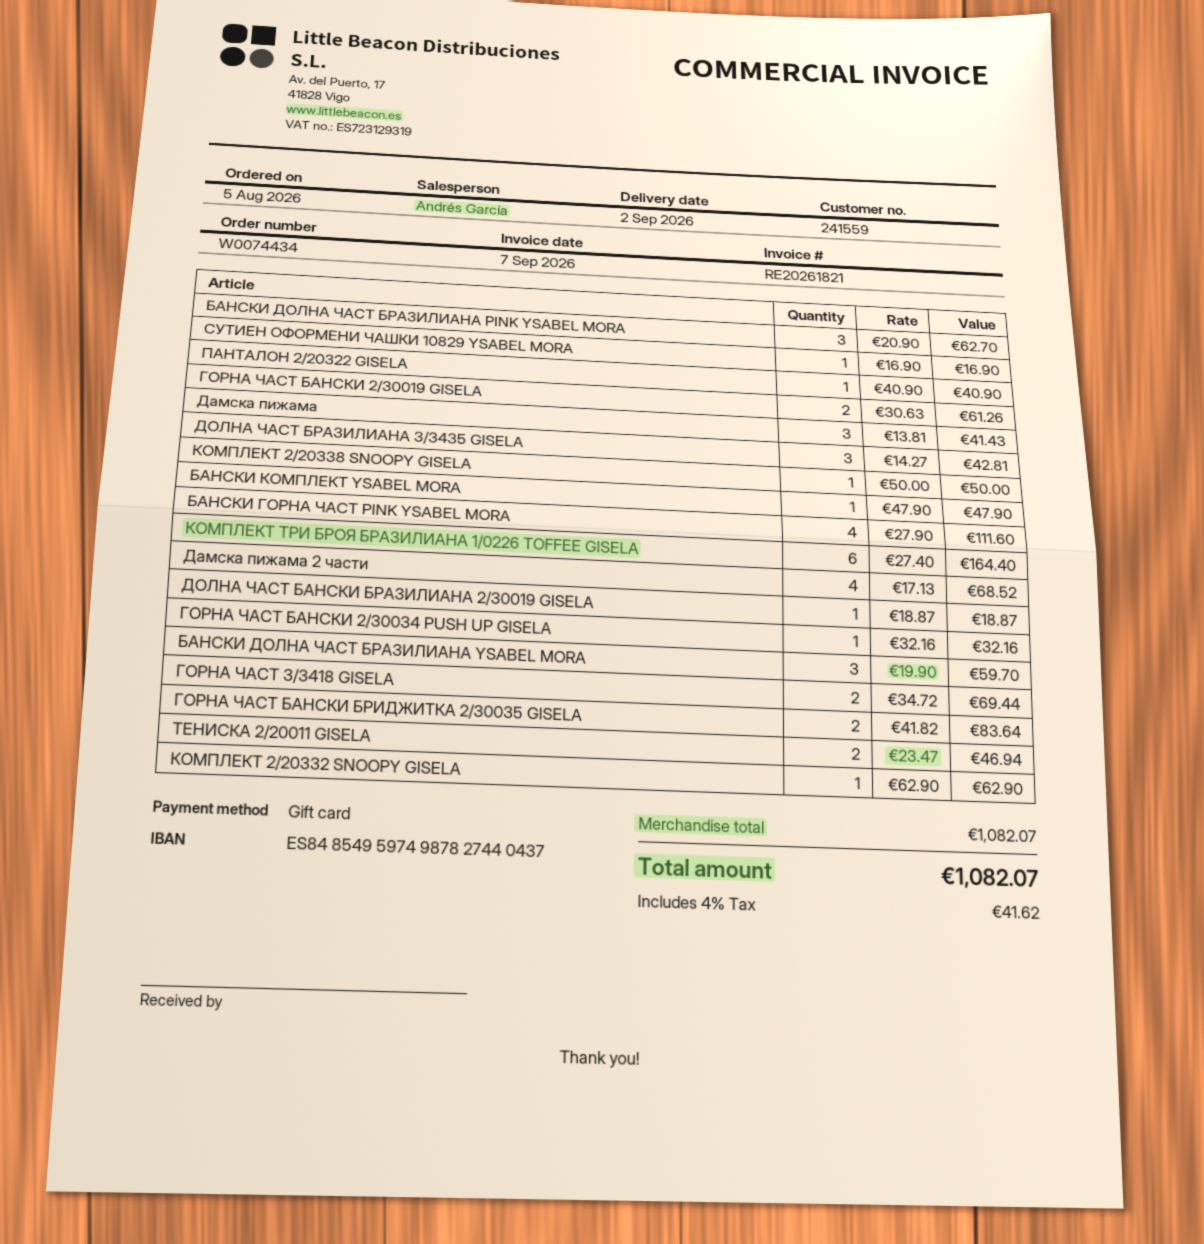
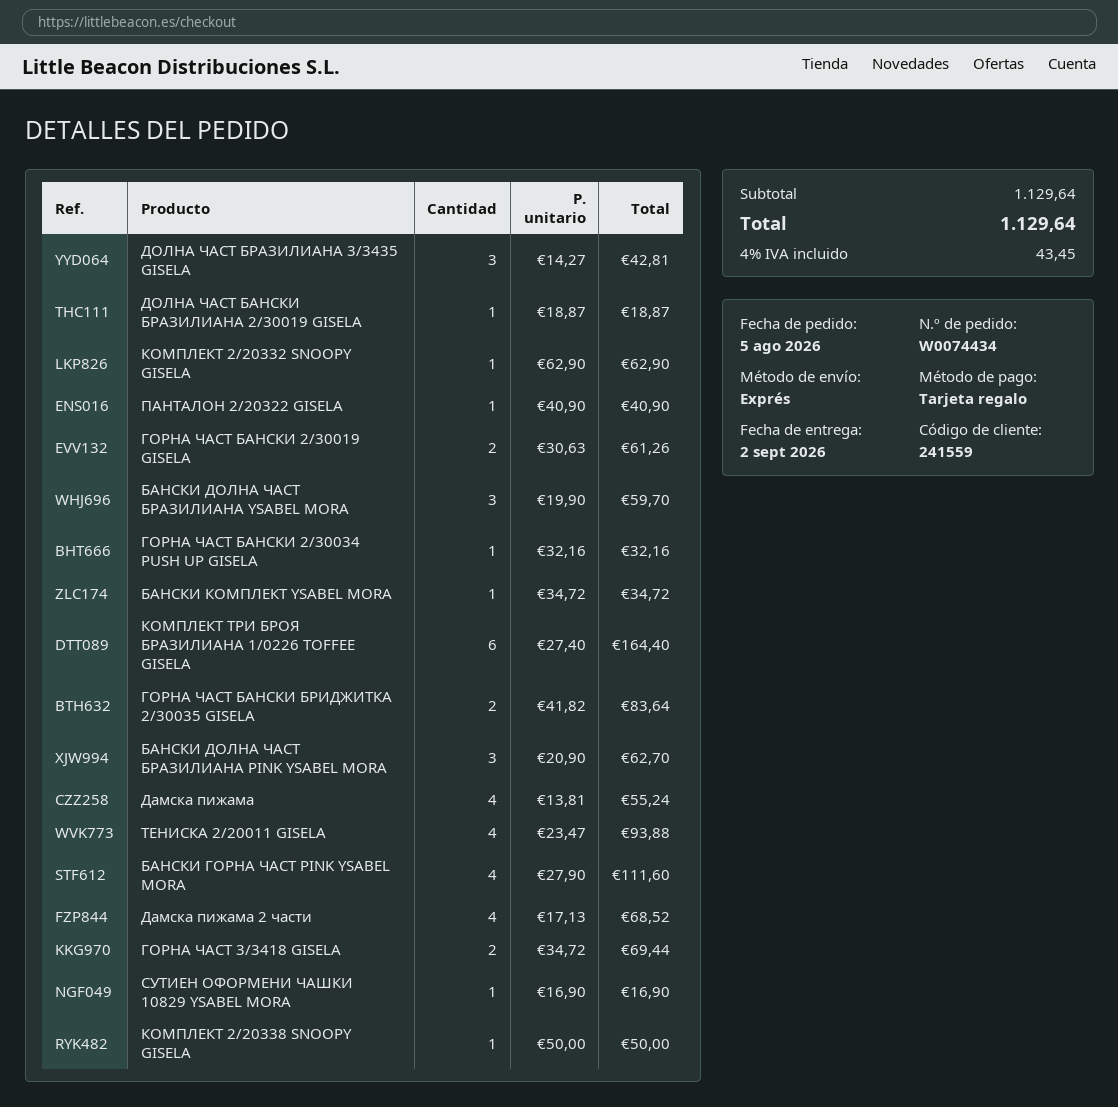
Дамска пижама: 3 x 13.81 = 41.43 -> 4 x 13.81 = 55.24
БАНСКИ КОМПЛЕКТ YSABEL MORA: 1 x 47.90 = 47.90 -> 1 x 34.72 = 34.72
ТЕНИСКА 2/20011 GISELA: 2 x 23.47 = 46.94 -> 4 x 23.47 = 93.88
subtotal: 1082.07 -> 1129.64
tax: 4% = 41.62 -> 4% = 43.45
total: 1082.07 -> 1129.64

